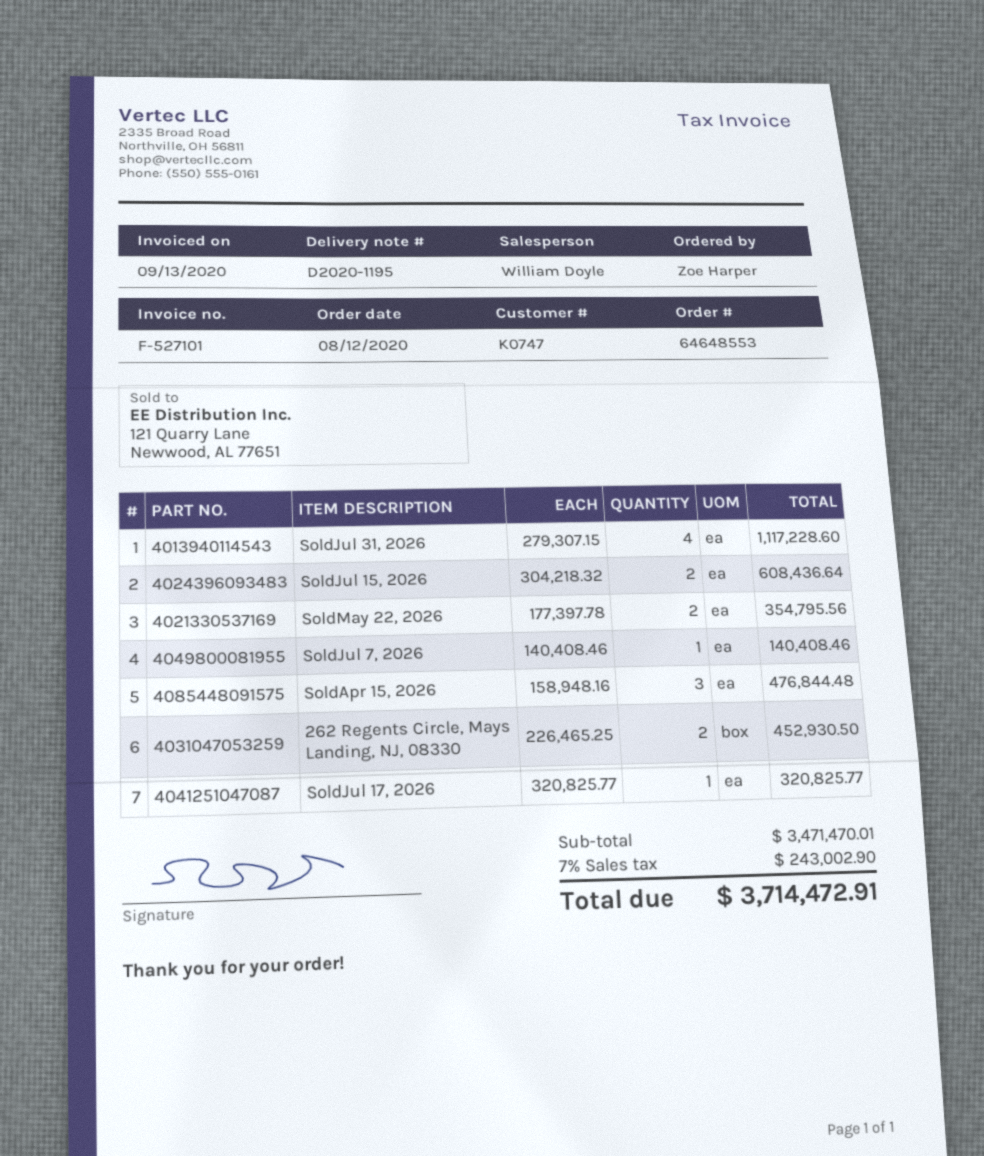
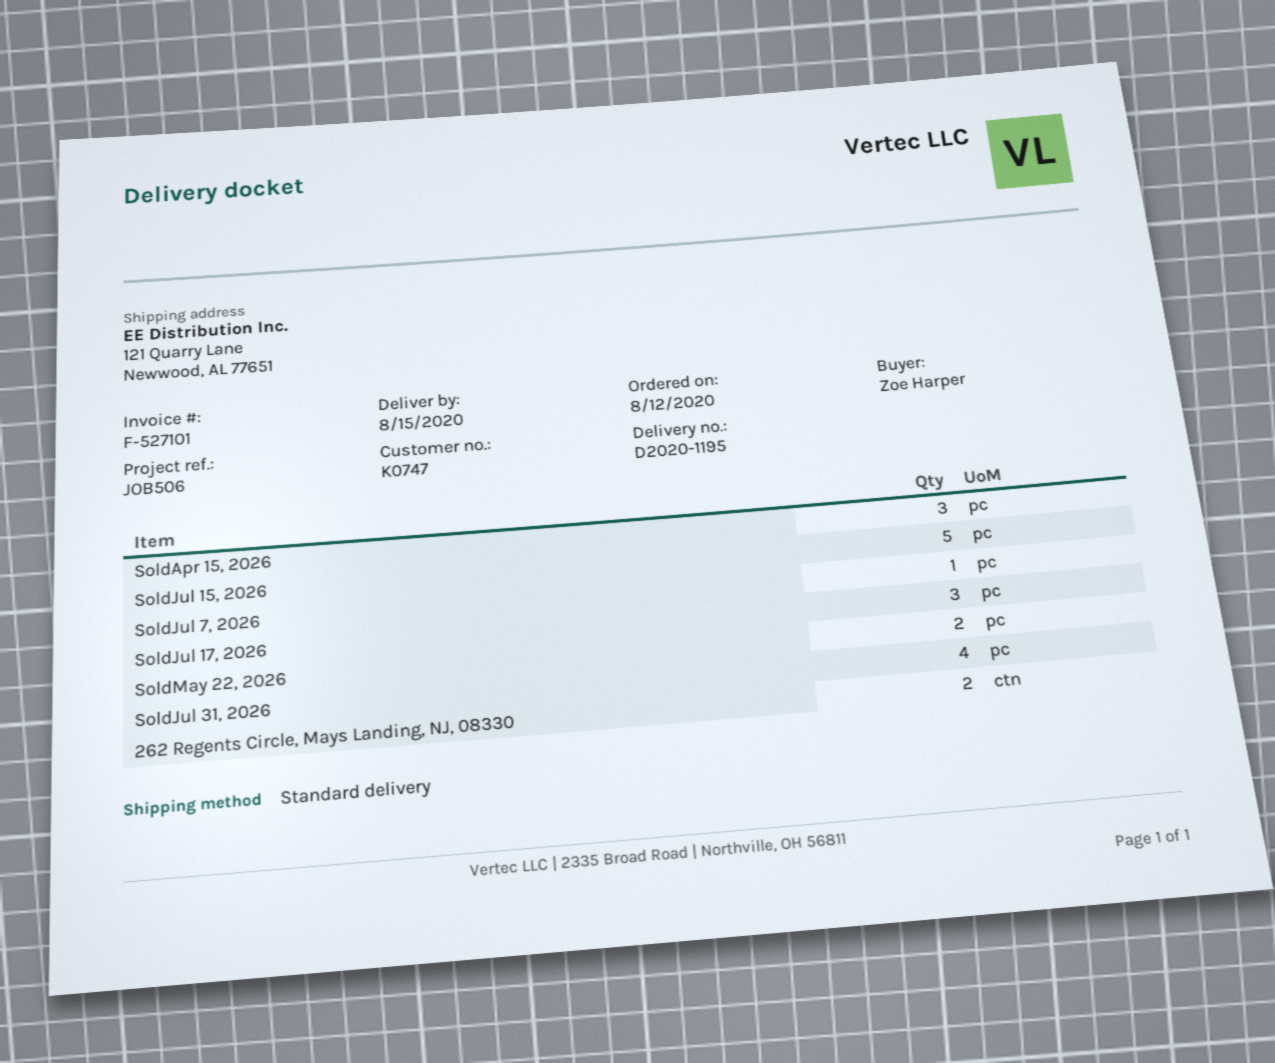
SoldJul 15, 2026: 2 -> 5
SoldJul 17, 2026: 1 -> 3

